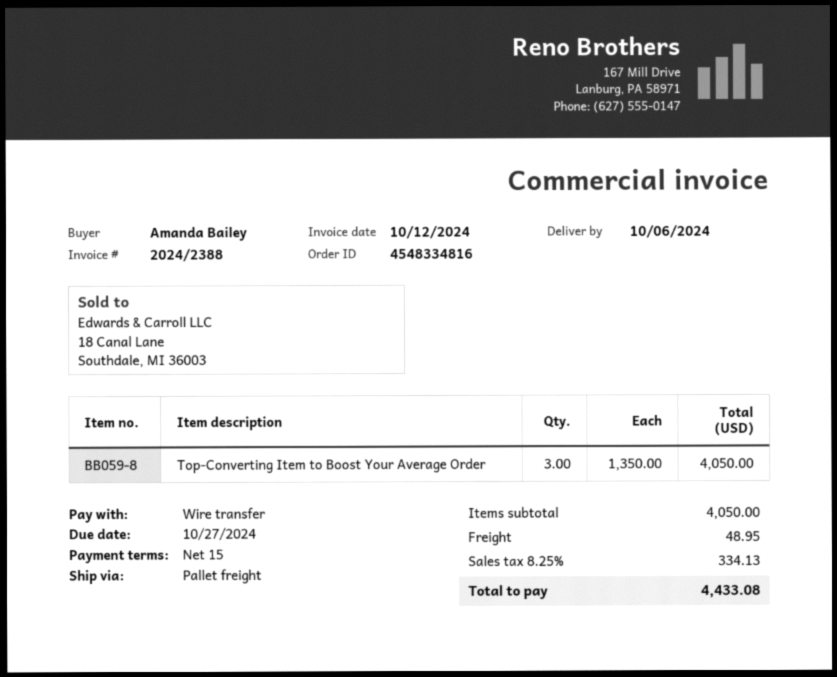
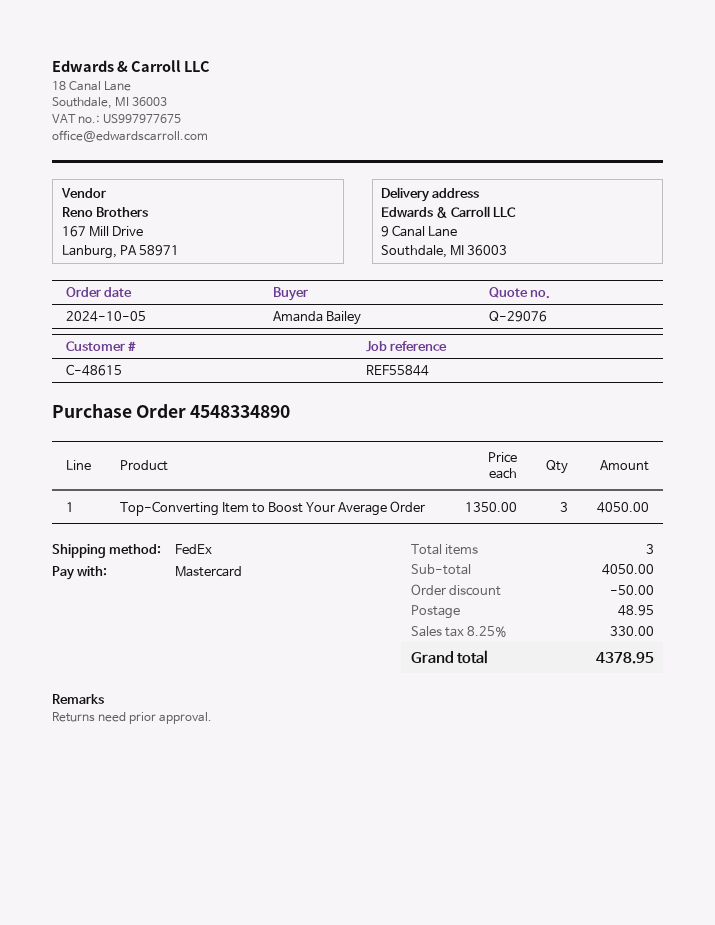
order number: 4548334816 -> 4548334890
payment method: bank transfer -> Mastercard
shipping method: pallet freight -> FedEx
discount: none -> 50.00
tax: 8.25% = 334.13 -> 8.25% = 330.00
total: 4433.08 -> 4378.95

